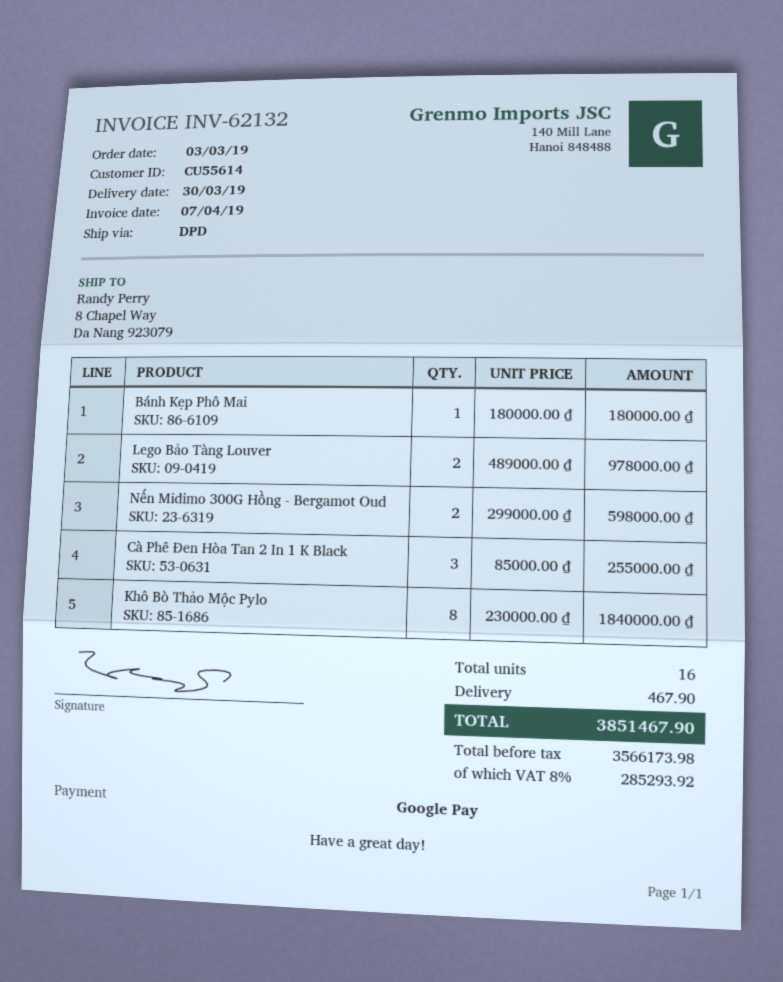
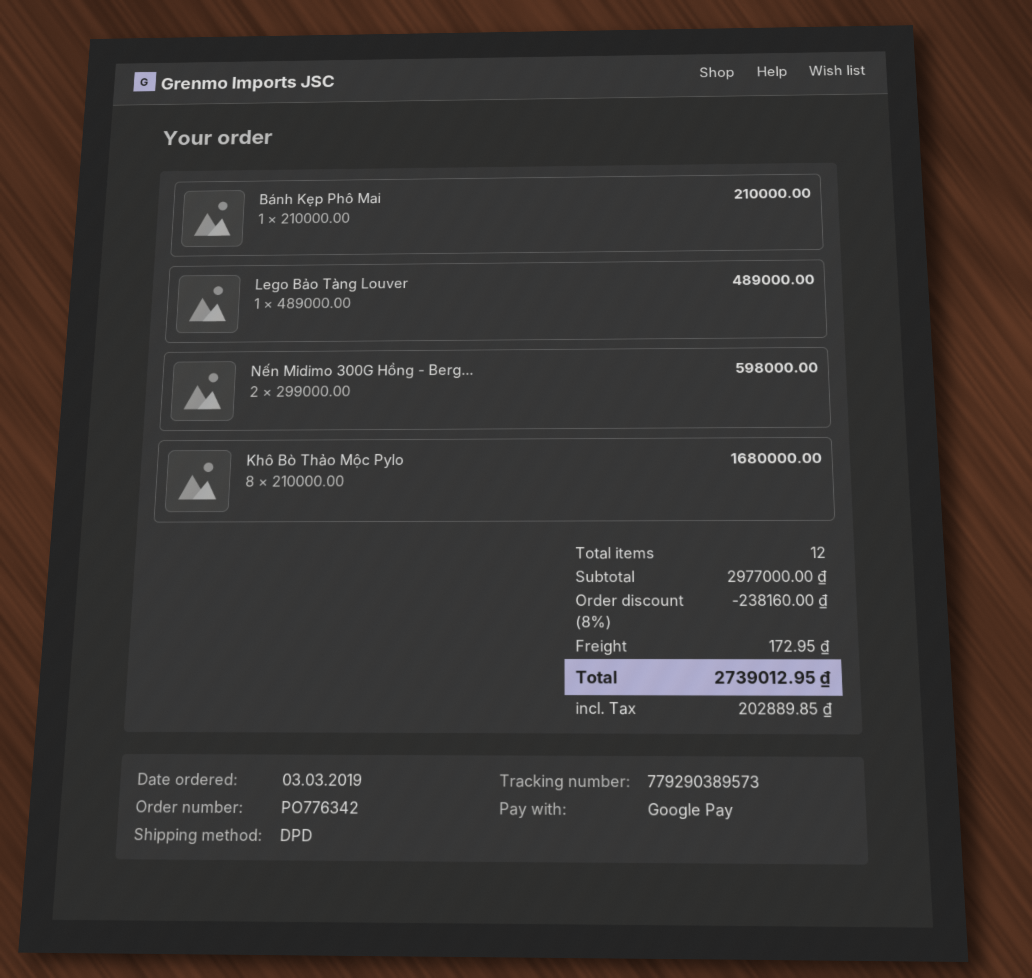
Bánh Kẹp Phô Mai: 1 x 180000.00 = 180000.00 -> 1 x 210000.00 = 210000.00
Lego Bảo Tàng Louver: 2 x 489000.00 = 978000.00 -> 1 x 489000.00 = 489000.00
Cà Phê Đen Hòa Tan 2 In 1 K Black: 3 x 85000.00 = 255000.00 -> none
Khô Bò Thảo Mộc Pylo: 8 x 230000.00 = 1840000.00 -> 8 x 210000.00 = 1680000.00
total quantity: 16 -> 12
discount: none -> 8% = 238160.00
shipping: 467.90 -> 172.95
tax: 285293.92 -> 202889.85
total: 3851467.90 -> 2739012.95

